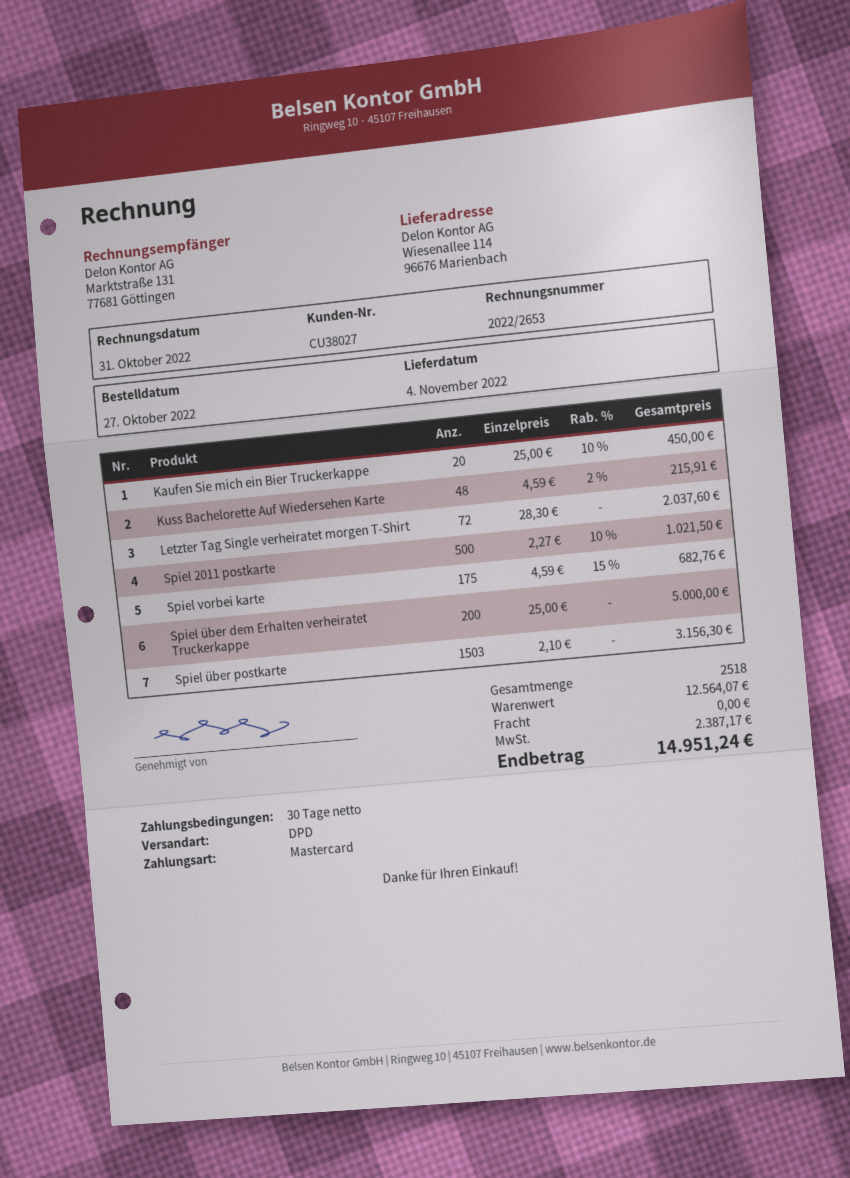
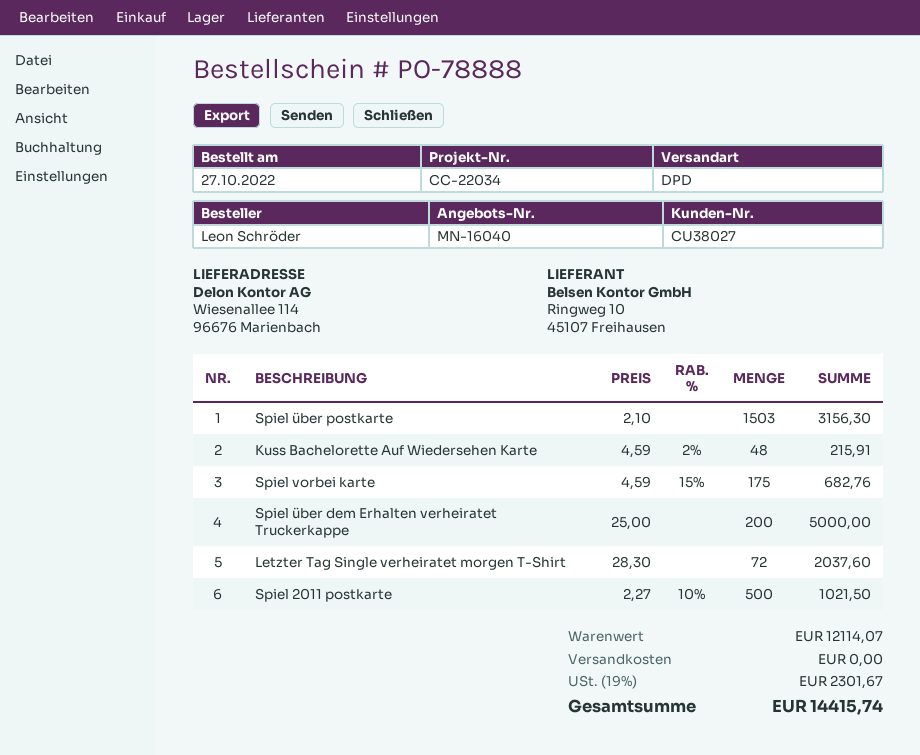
Kaufen Sie mich ein Bier Truckerkappe: 20 x 25.00 - 10% = 450.00 -> none
subtotal: 12564.07 -> 12114.07
tax: 2387.17 -> 2301.67
total: 14951.24 -> 14415.74

